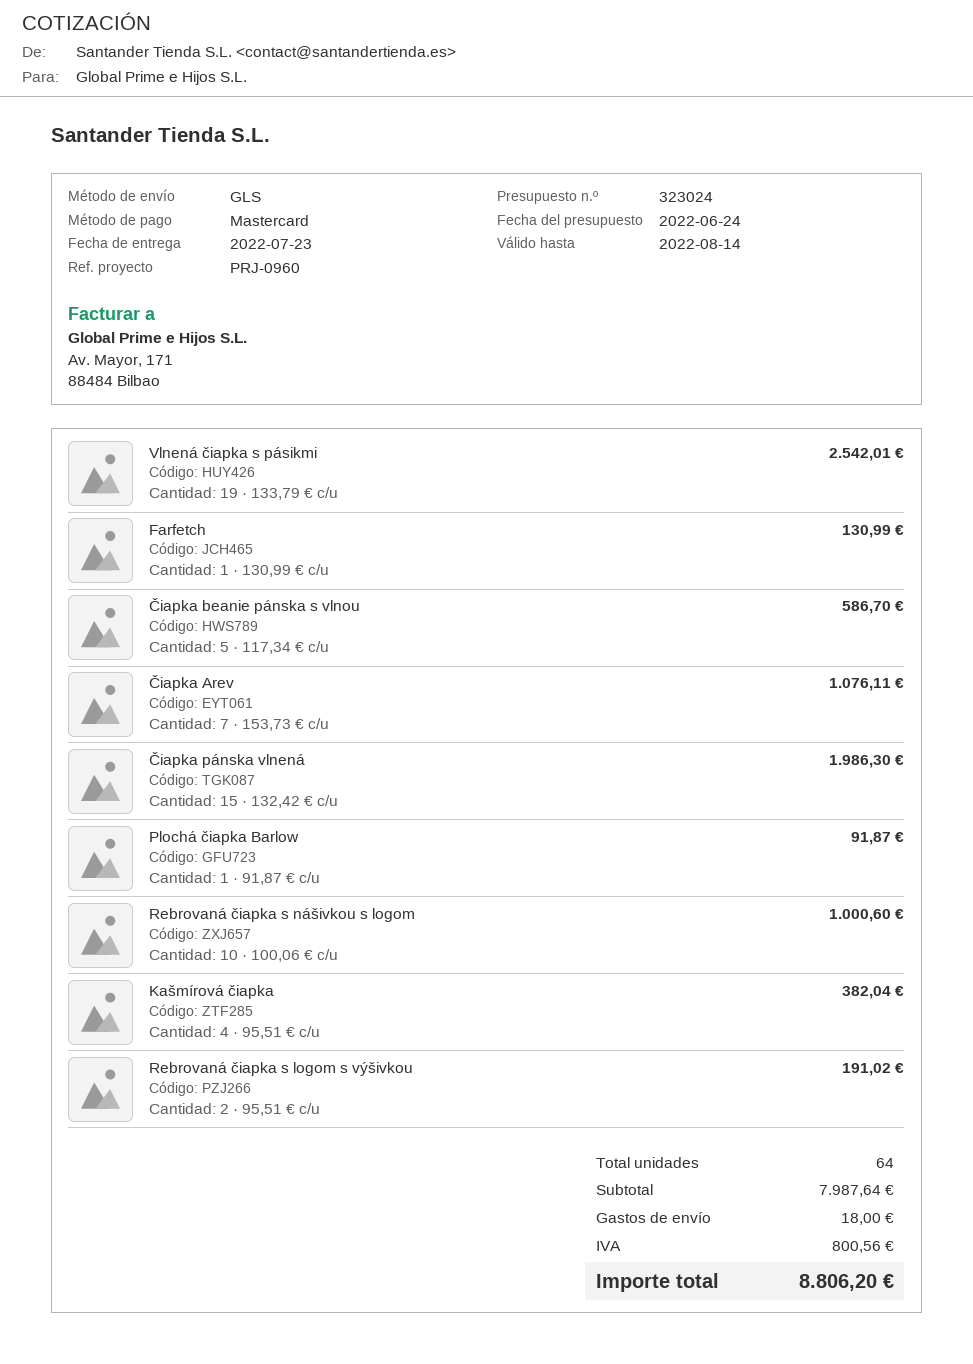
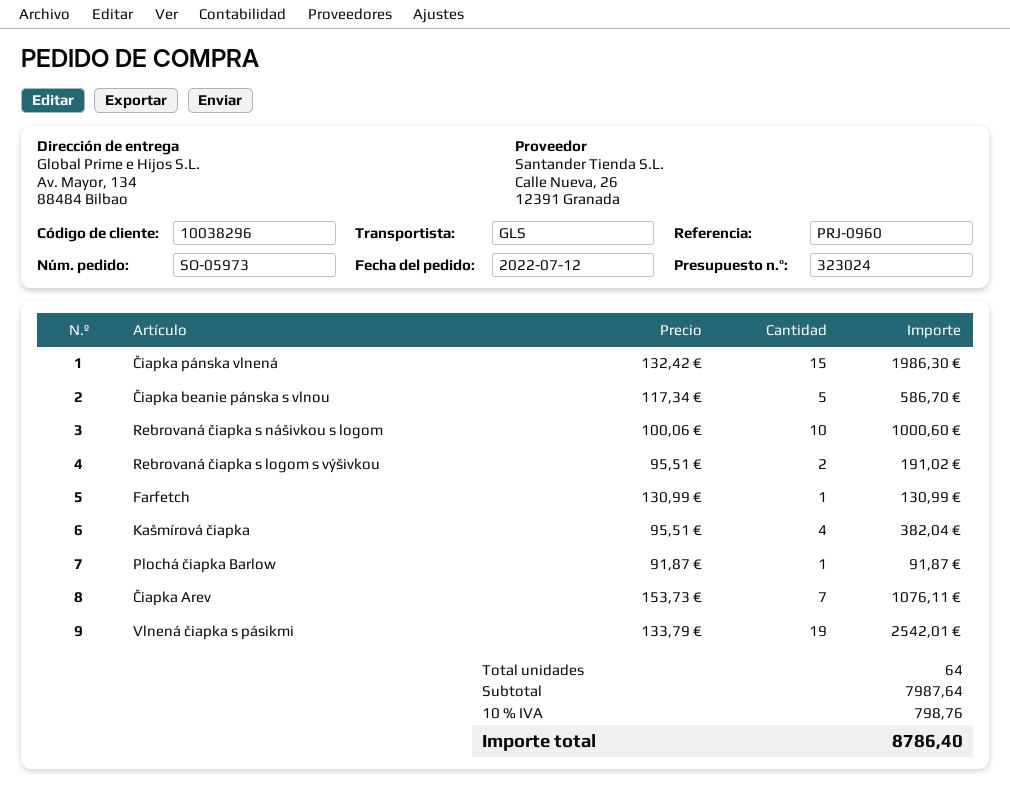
shipping: 18.00 -> none
tax: 800.56 -> 798.76
total: 8806.20 -> 8786.40

